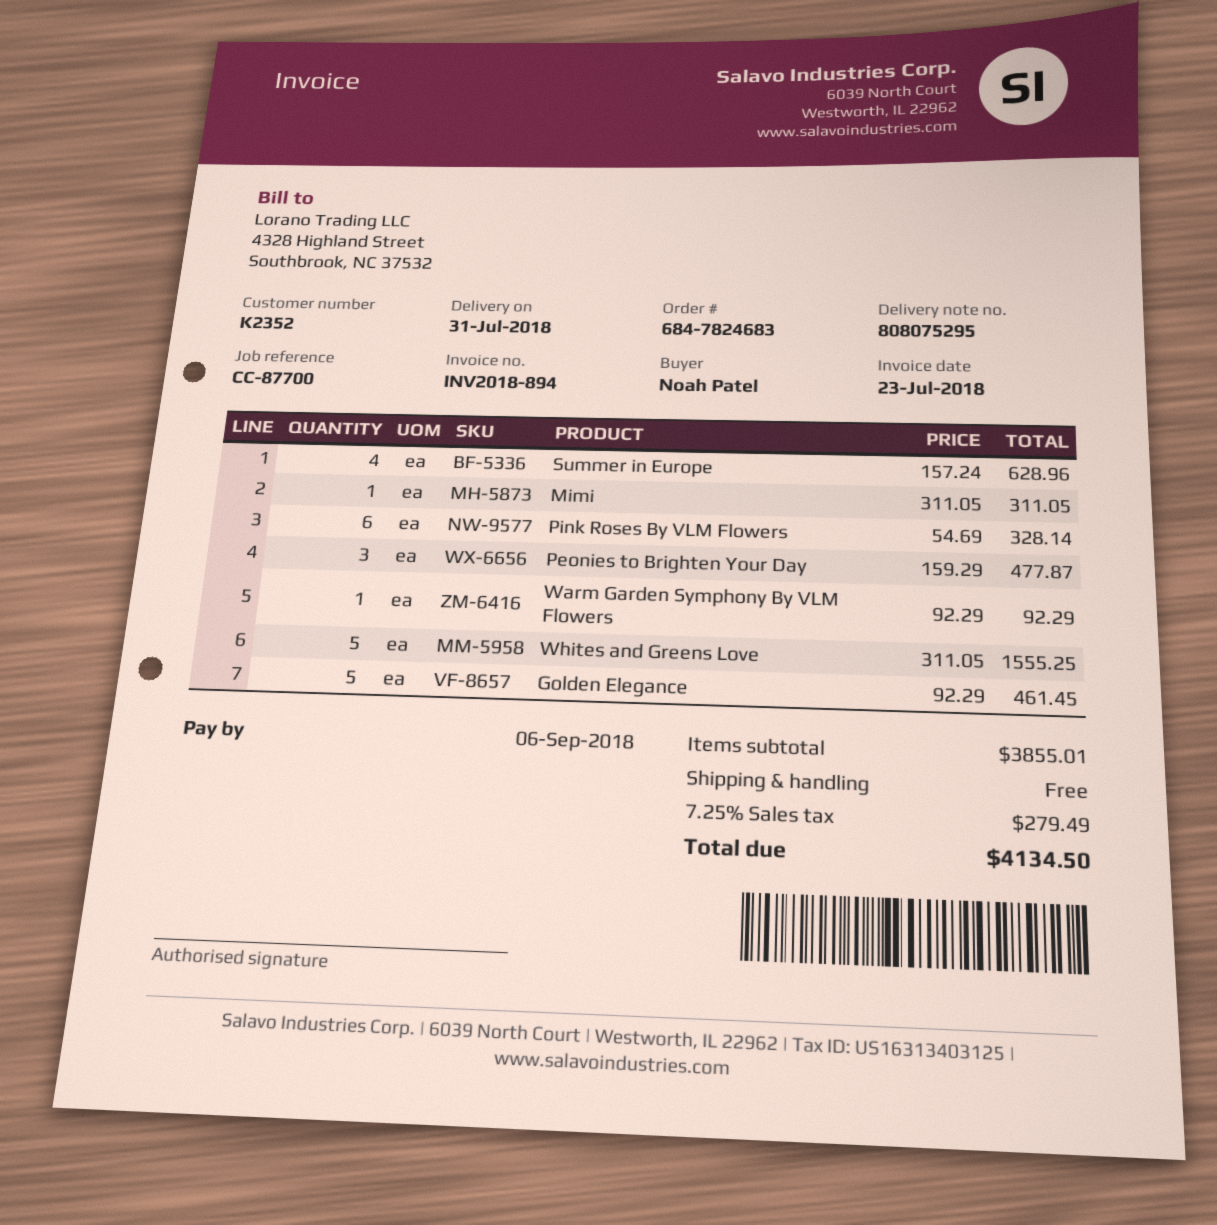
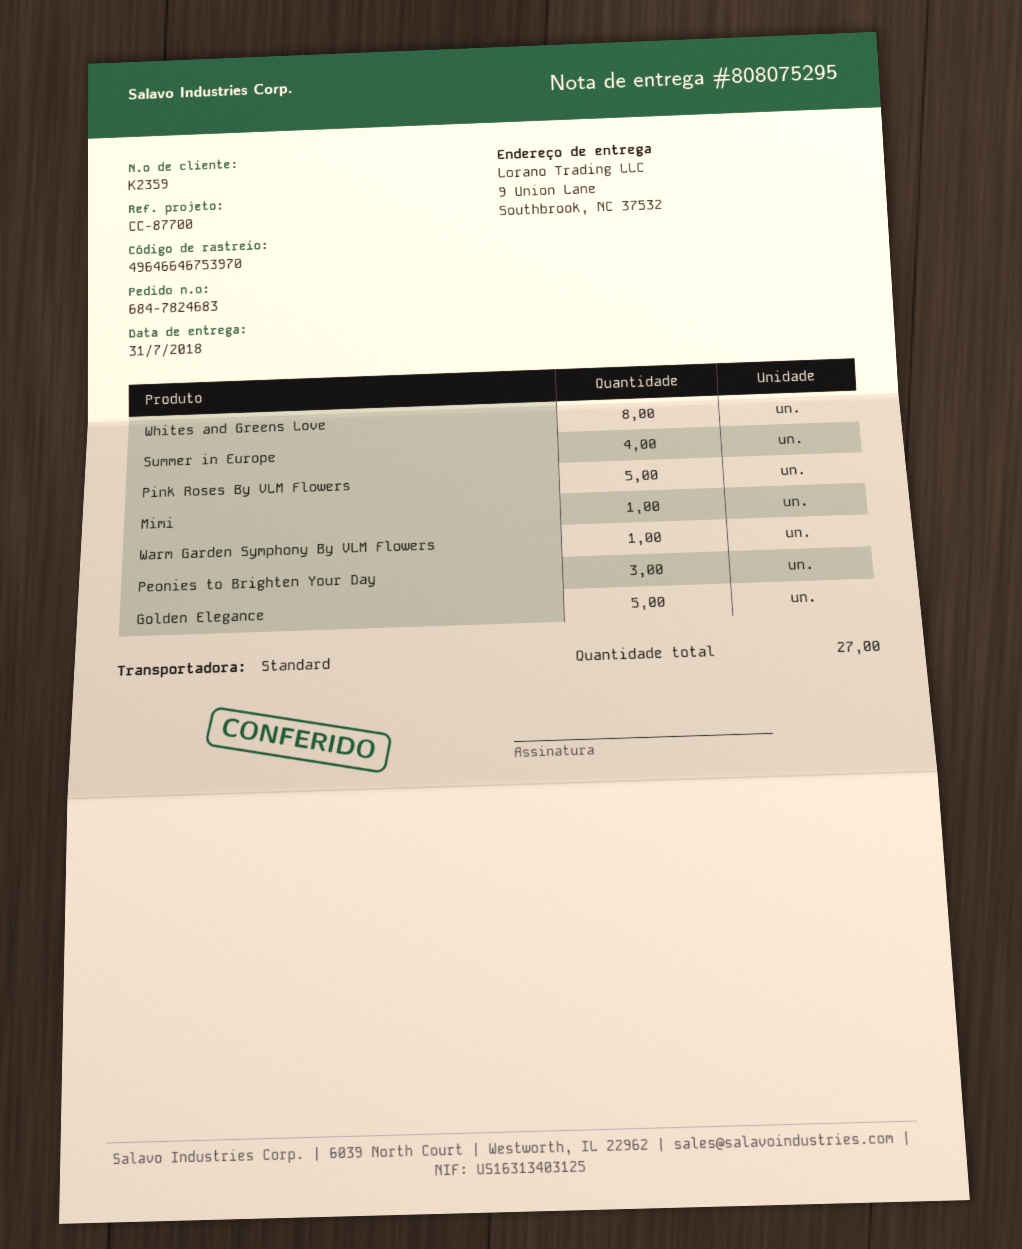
customer number: K2352 -> K2359
Pink Roses By VLM Flowers: 6 -> 5
Whites and Greens Love: 5 -> 8

